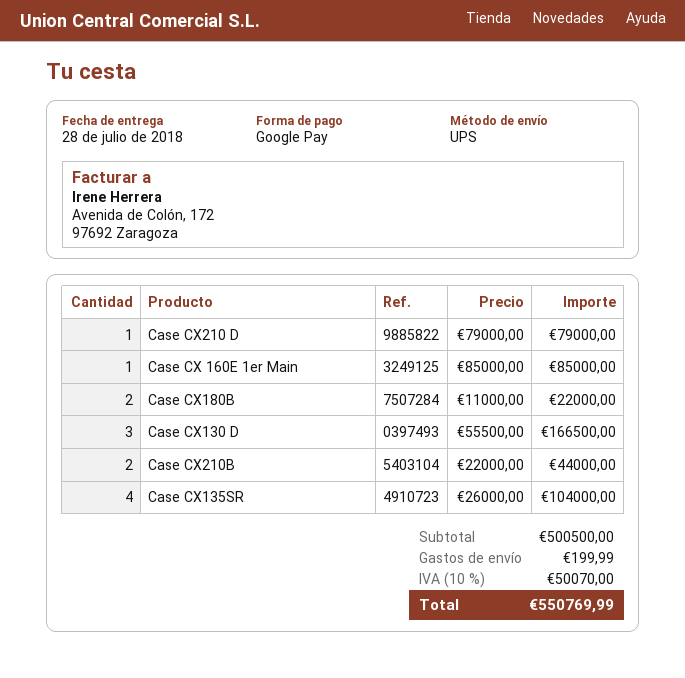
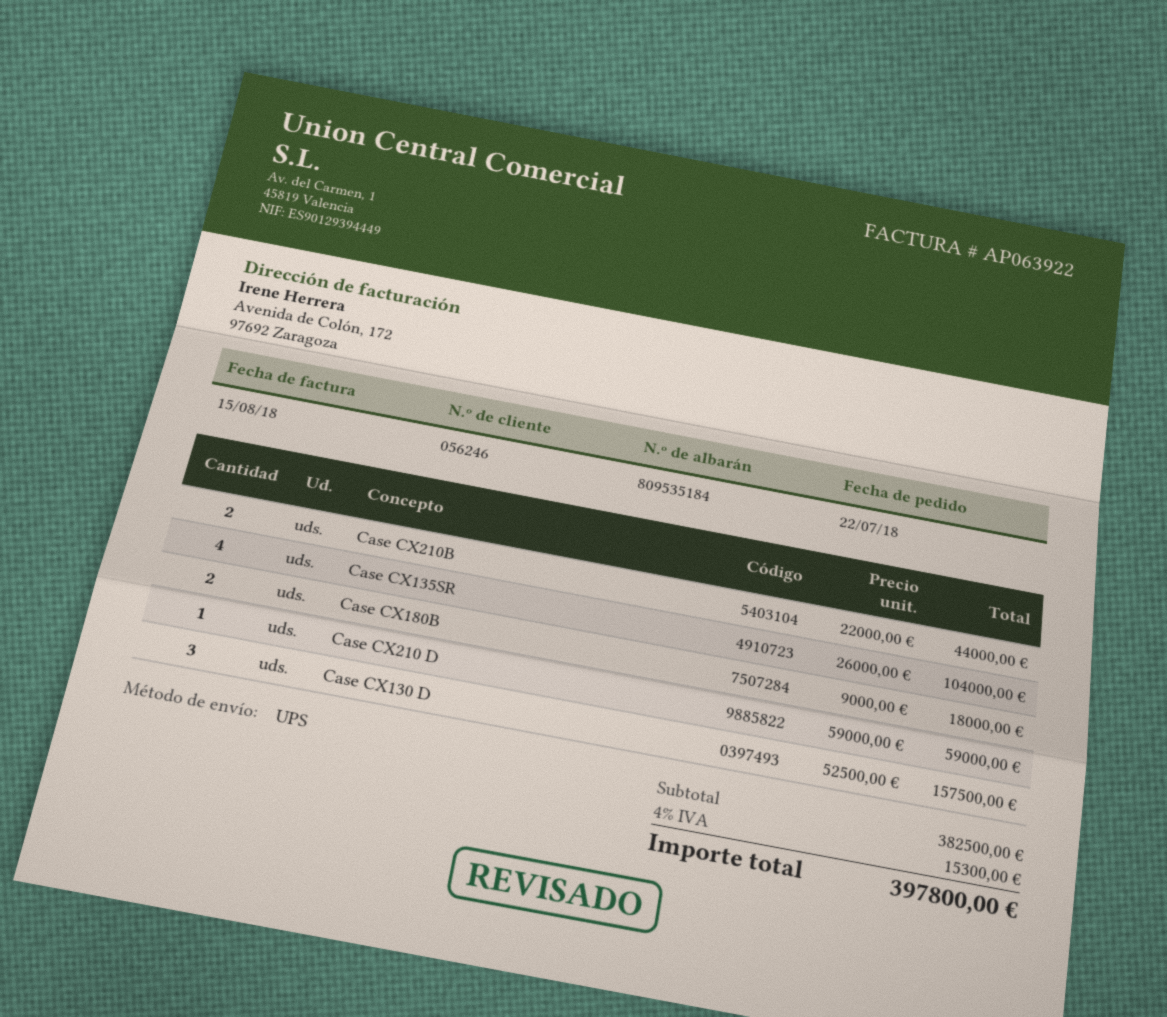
Case CX210 D: 1 x 79000.00 = 79000.00 -> 1 x 59000.00 = 59000.00
Case CX 160E 1er Main: 1 x 85000.00 = 85000.00 -> none
Case CX180B: 2 x 11000.00 = 22000.00 -> 2 x 9000.00 = 18000.00
Case CX130 D: 3 x 55500.00 = 166500.00 -> 3 x 52500.00 = 157500.00
subtotal: 500500.00 -> 382500.00
shipping: 199.99 -> none
tax: 10% = 50070.00 -> 4% = 15300.00
total: 550769.99 -> 397800.00

